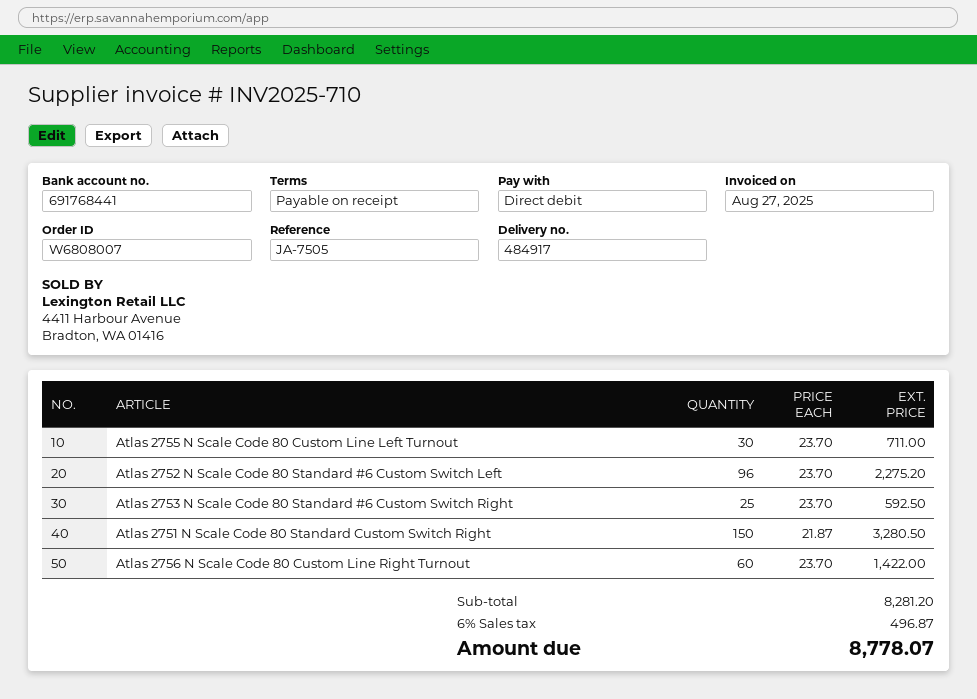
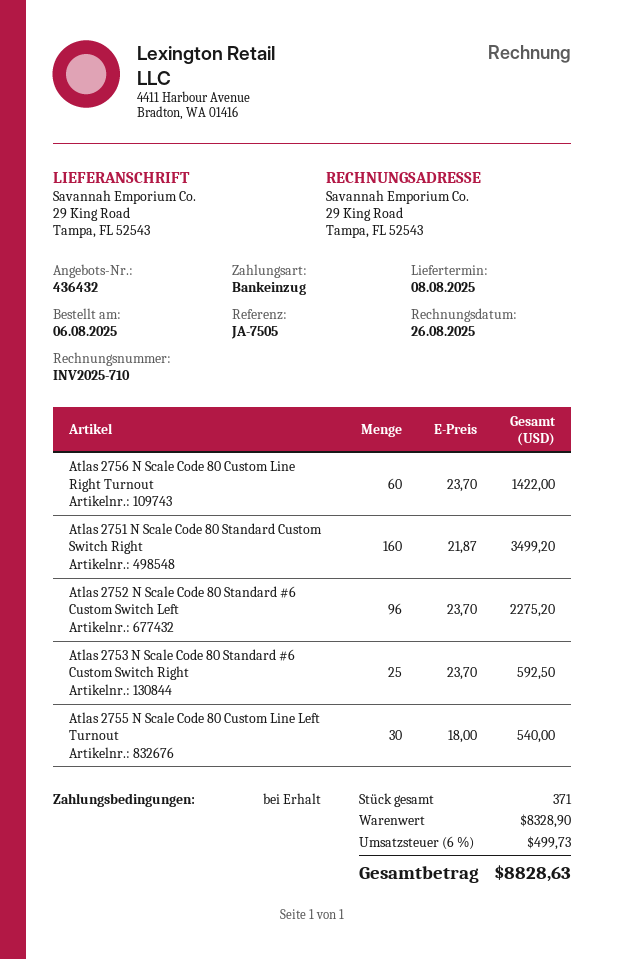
invoice date: 2025-08-27 -> 2025-08-26
Atlas 2755 N Scale Code 80 Custom Line Left Turnout: 30 x 23.70 = 711.00 -> 30 x 18.00 = 540.00
Atlas 2751 N Scale Code 80 Standard Custom Switch Right: 150 x 21.87 = 3280.50 -> 160 x 21.87 = 3499.20
subtotal: 8281.20 -> 8328.90
tax: 6% = 496.87 -> 6% = 499.73
total: 8778.07 -> 8828.63

